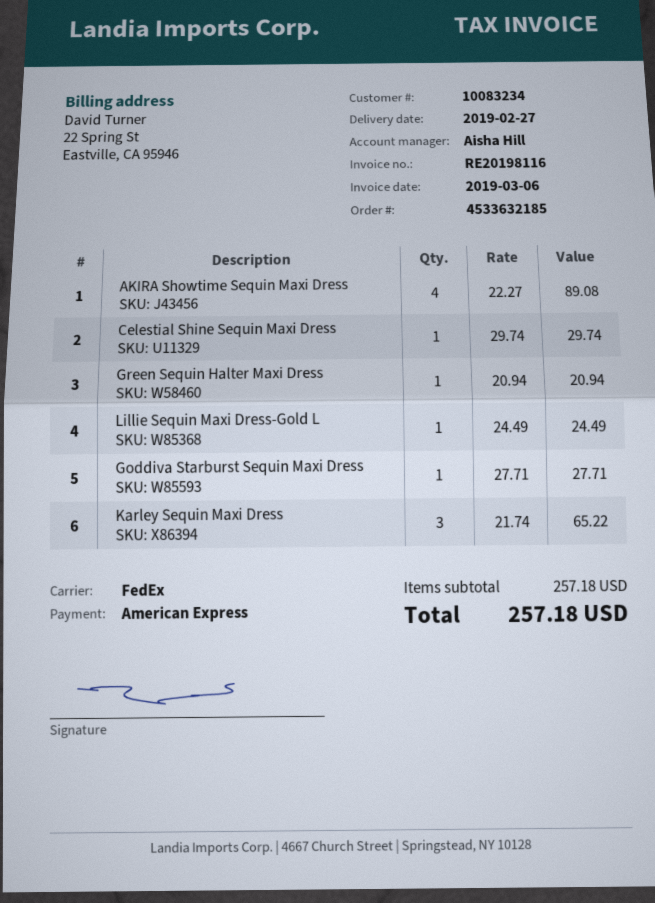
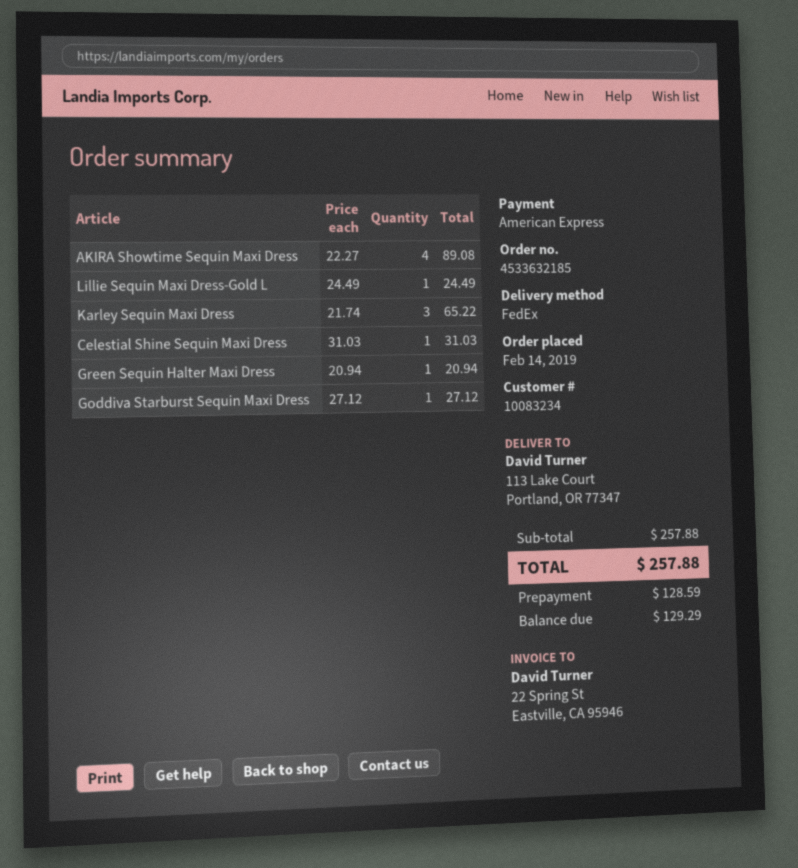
Celestial Shine Sequin Maxi Dress: 1 x 29.74 = 29.74 -> 1 x 31.03 = 31.03
Goddiva Starburst Sequin Maxi Dress: 1 x 27.71 = 27.71 -> 1 x 27.12 = 27.12
subtotal: 257.18 -> 257.88
total: 257.18 -> 257.88

